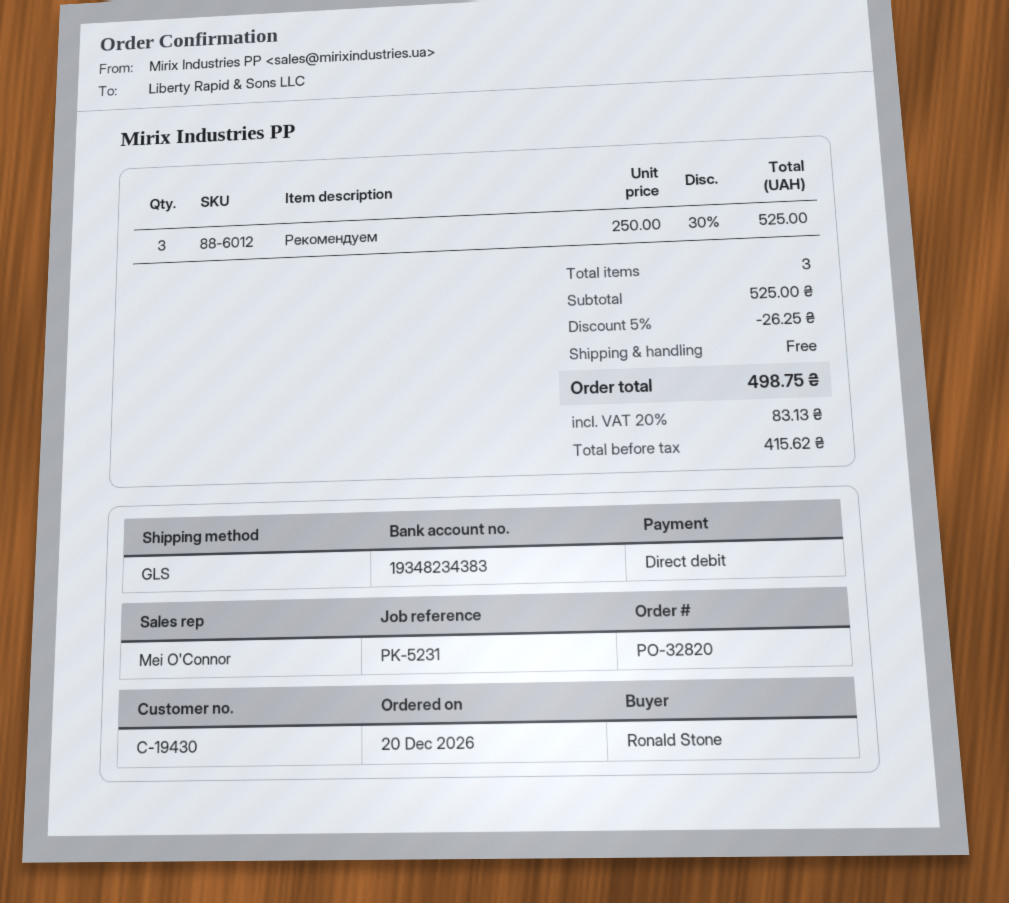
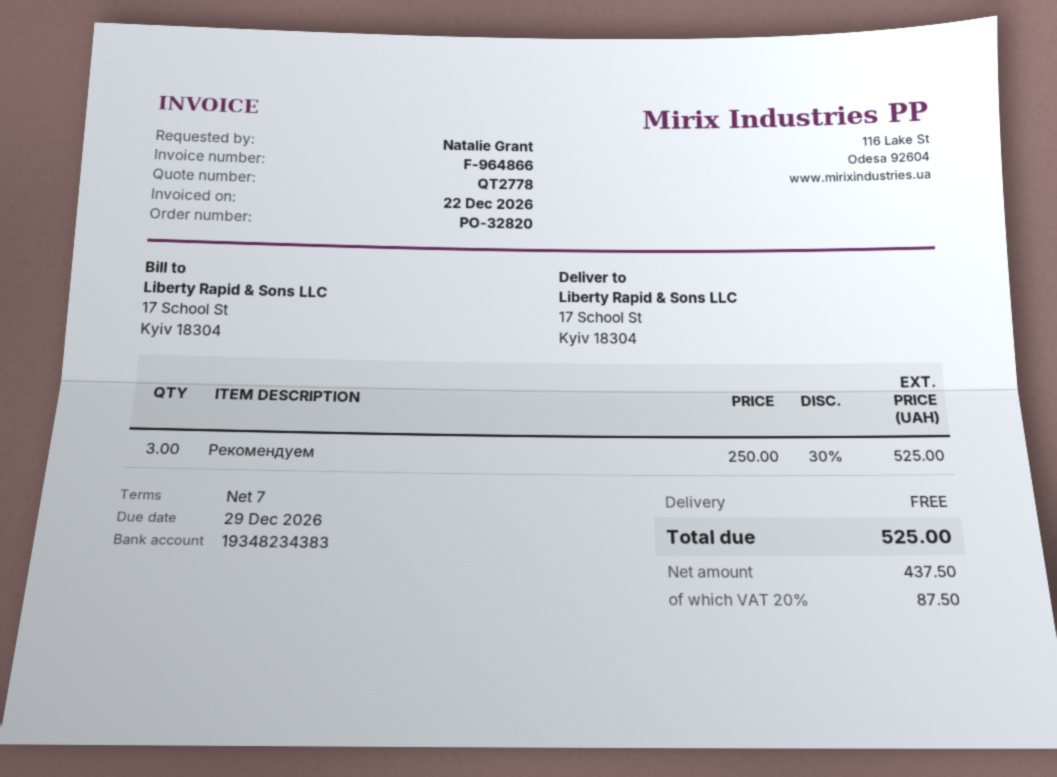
ordered by: Ronald Stone -> Natalie Grant
discount: 5% = 26.25 -> none
net: 415.62 -> 437.50
tax: 20% = 83.13 -> 20% = 87.50
total: 498.75 -> 525.00

